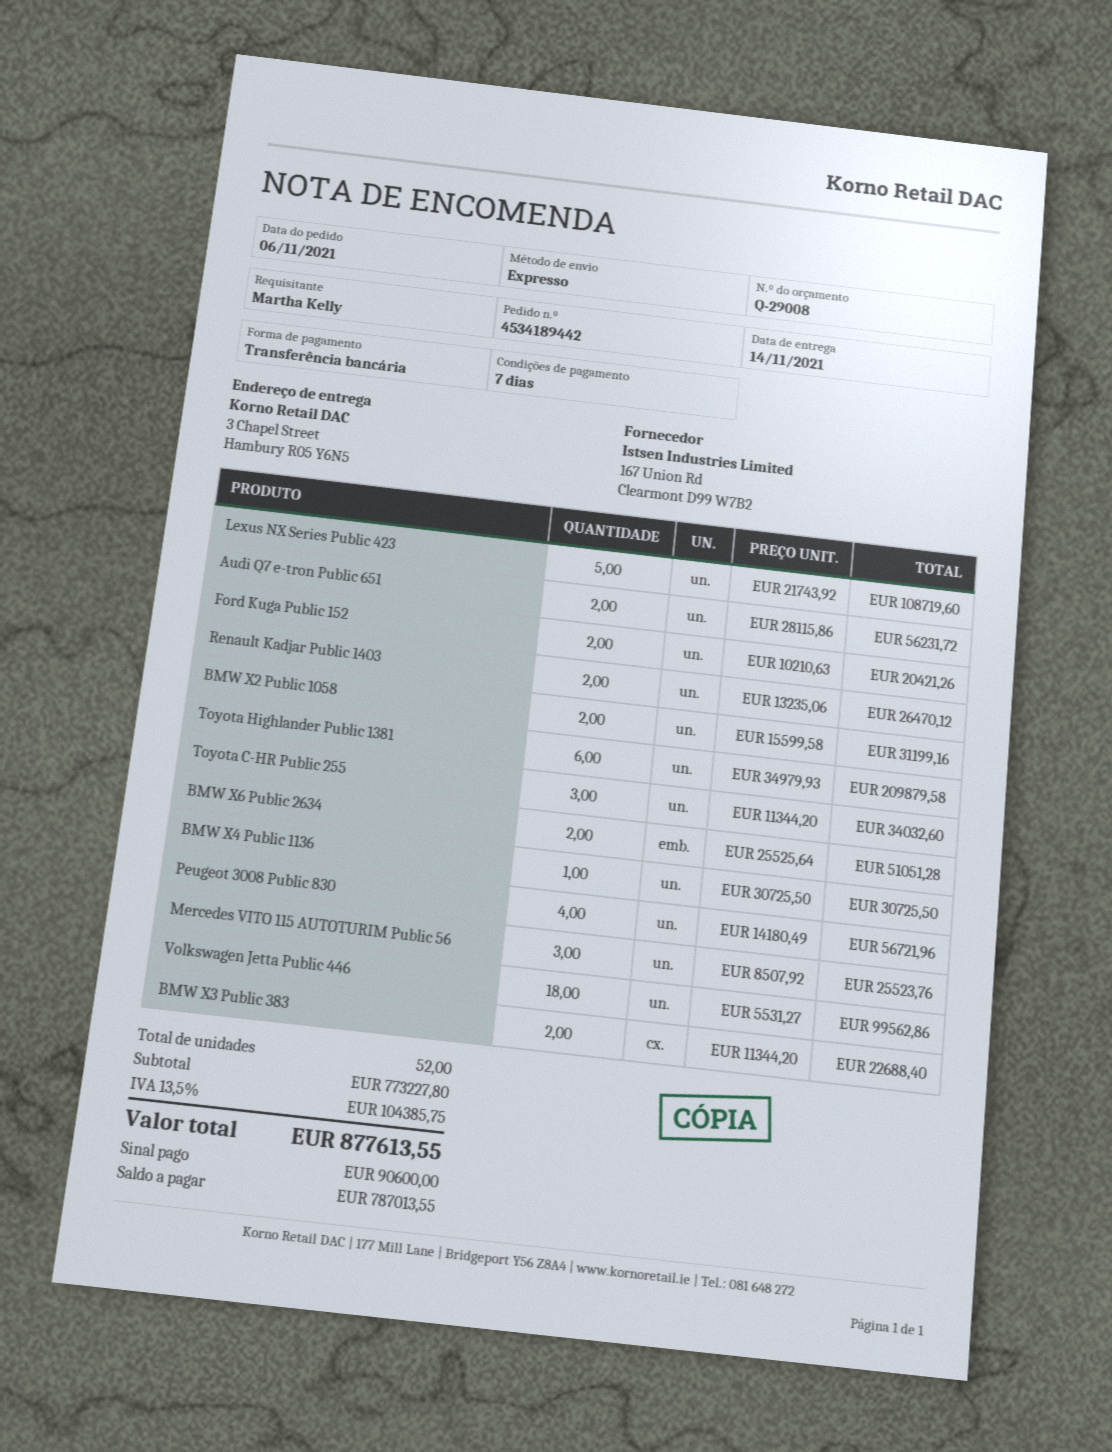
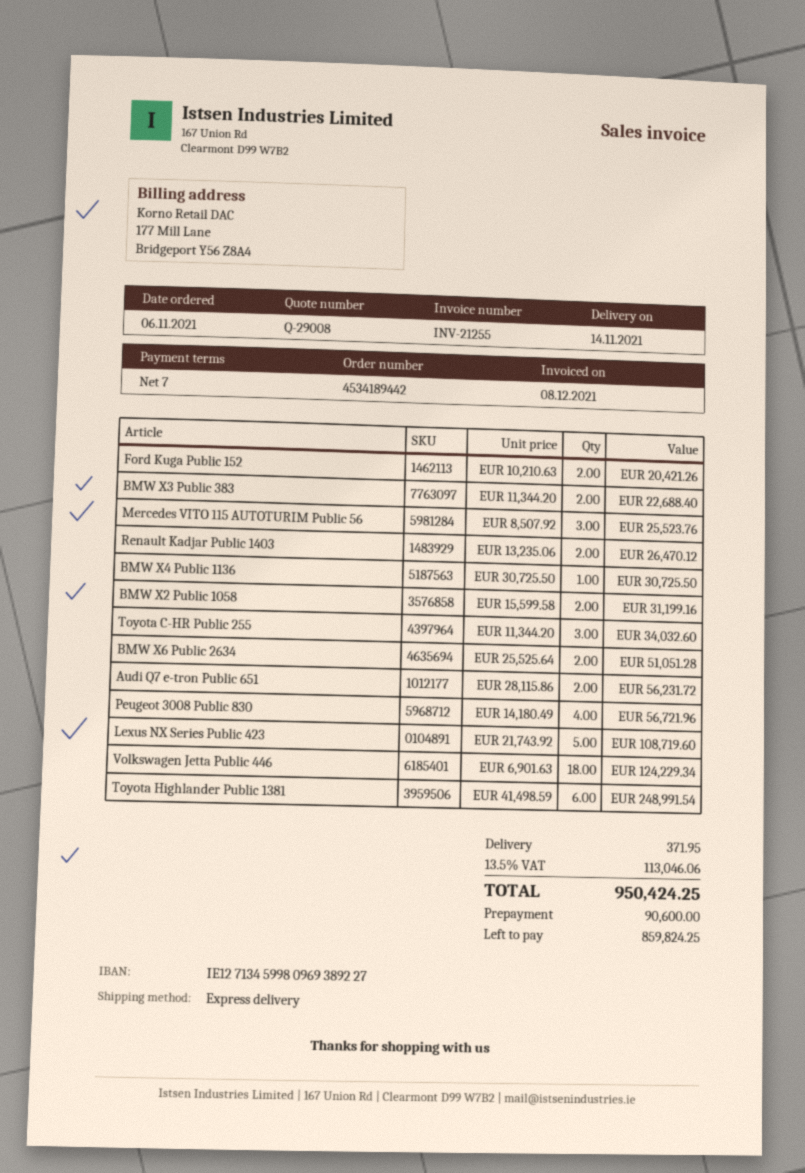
Toyota Highlander Public 1381: 6 x 34979.93 = 209879.58 -> 6 x 41498.59 = 248991.54
Volkswagen Jetta Public 446: 18 x 5531.27 = 99562.86 -> 18 x 6901.63 = 124229.34
shipping: none -> 371.95
tax: 13.5% = 104385.75 -> 13.5% = 113046.06
total: 877613.55 -> 950424.25
balance: 787013.55 -> 859824.25

